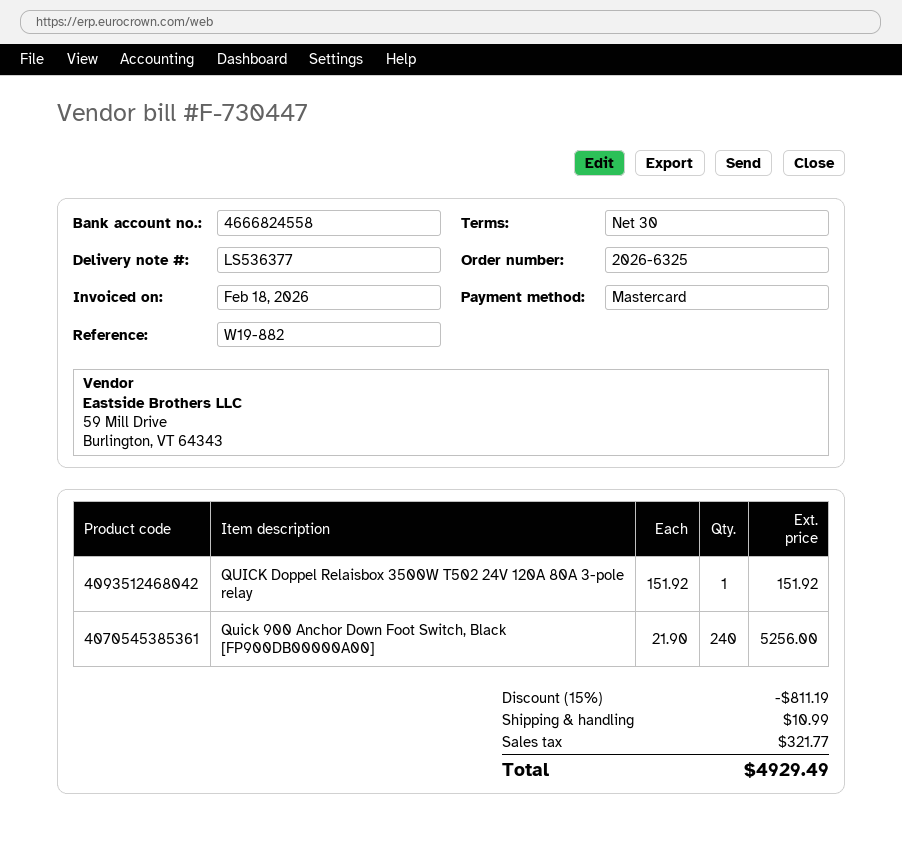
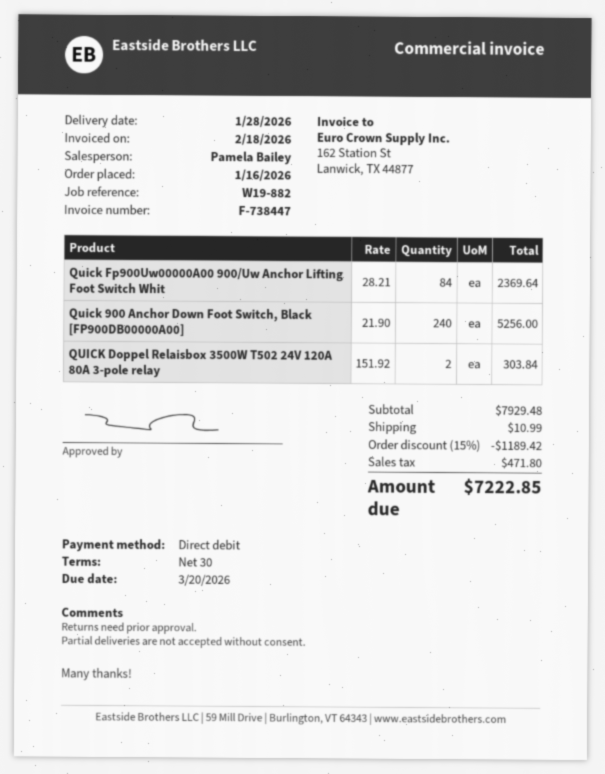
invoice number: F-730447 -> F-738447
payment method: Mastercard -> direct debit
QUICK Doppel Relaisbox 3500W T502 24V 120A 80A 3-pole relay: 1 x 151.92 = 151.92 -> 2 x 151.92 = 303.84
Quick Fp900Uw00000A00 900/Uw Anchor Lifting Foot Switch Whit: none -> 84 x 28.21 = 2369.64
discount: 15% = 811.19 -> 15% = 1189.42
tax: 321.77 -> 471.80
total: 4929.49 -> 7222.85

